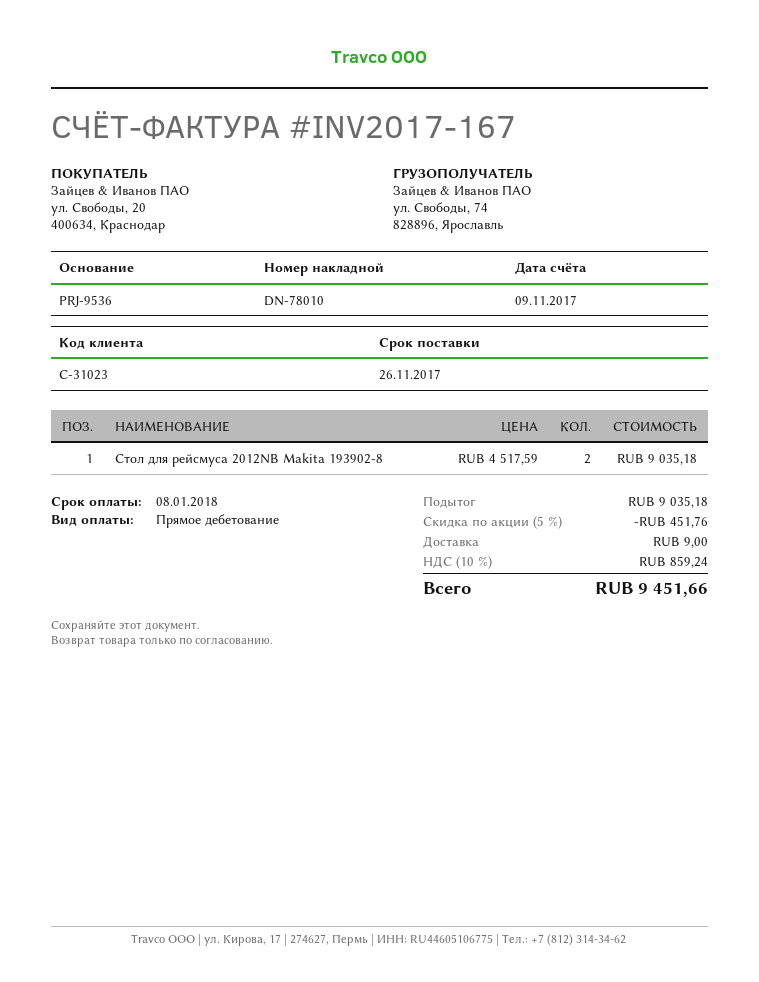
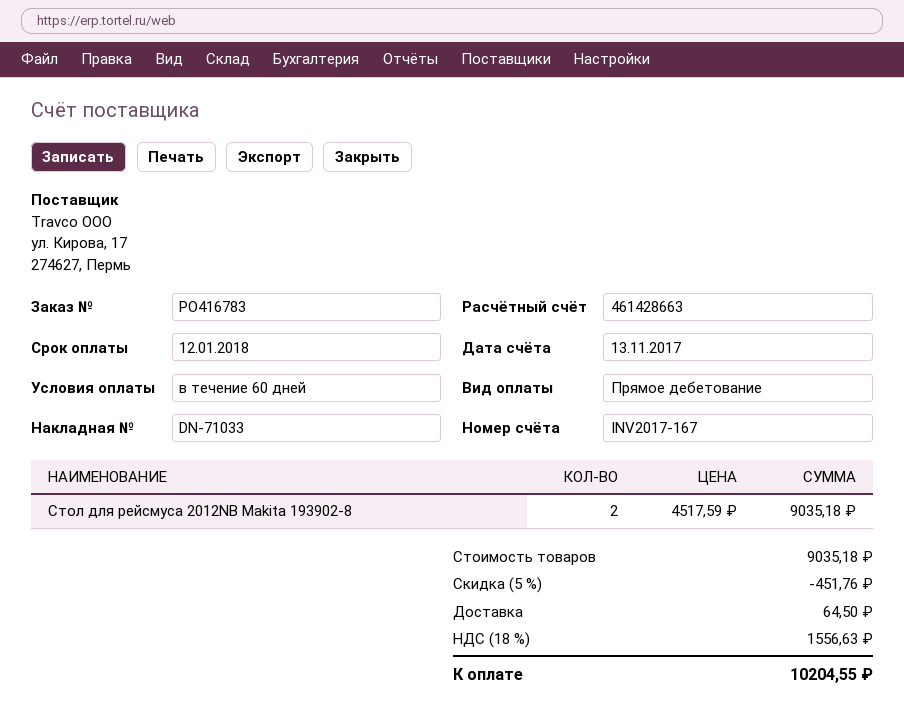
delivery note number: DN-78010 -> DN-71033
invoice date: 2017-11-09 -> 2017-11-13
due date: 2018-01-08 -> 2018-01-12
shipping: 9.00 -> 64.50
tax: 10% = 859.24 -> 18% = 1556.63
total: 9451.66 -> 10204.55

